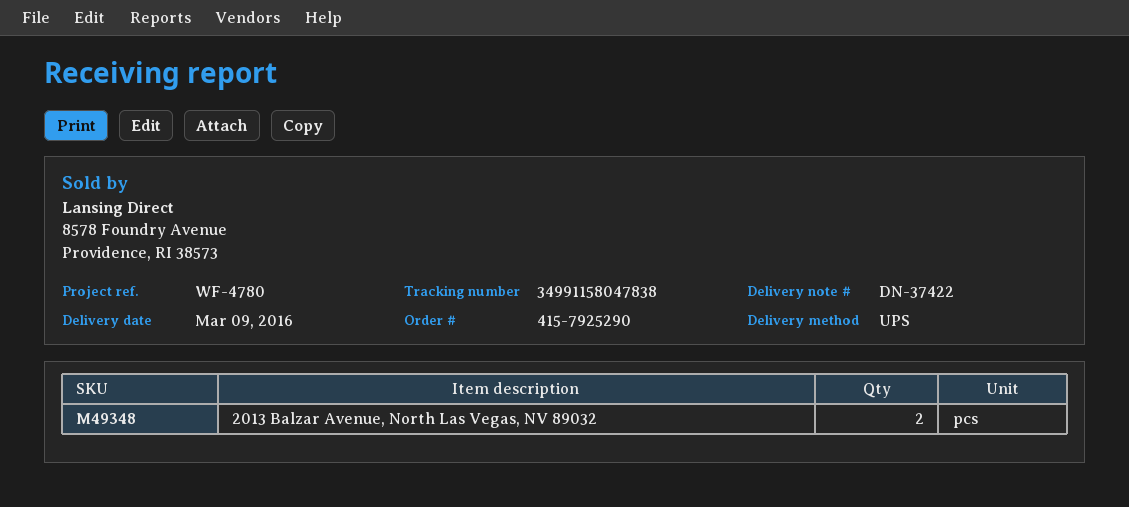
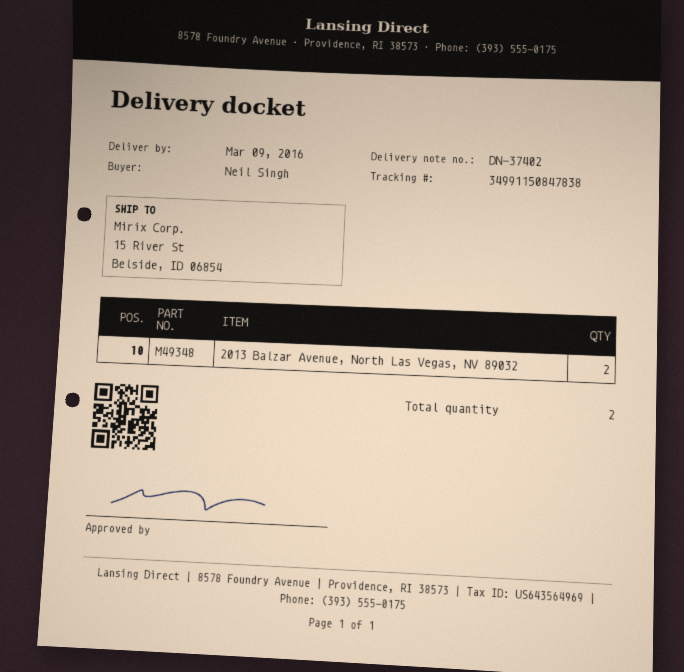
delivery note number: DN-37422 -> DN-37402
tracking number: 34991158047838 -> 34991150847838

